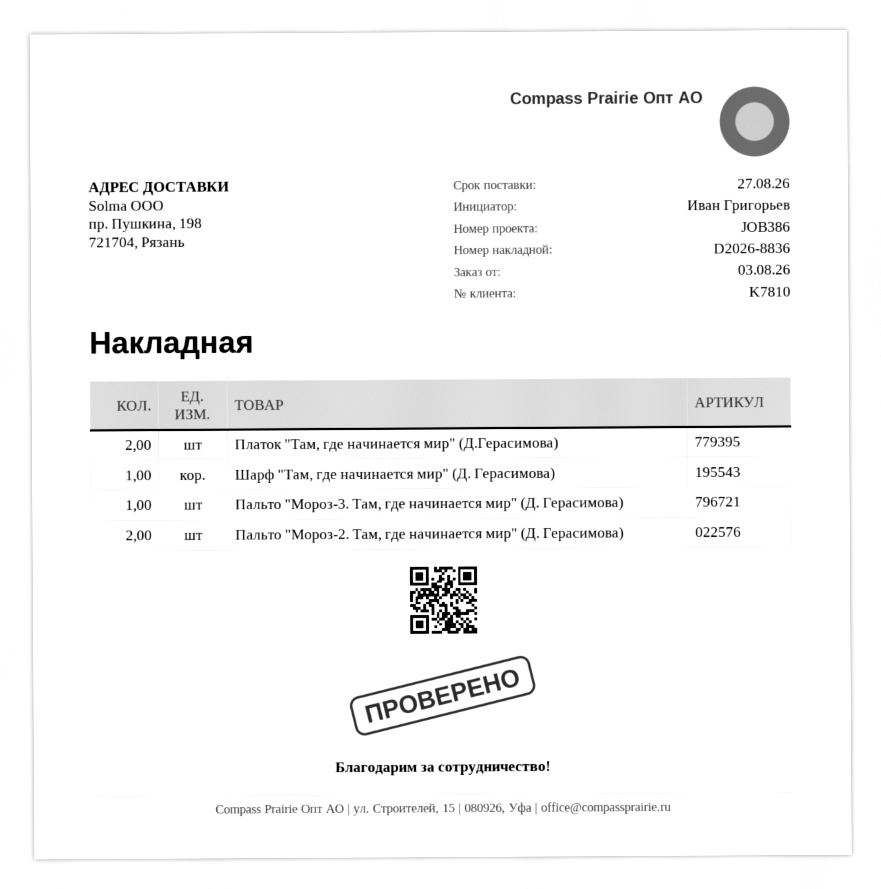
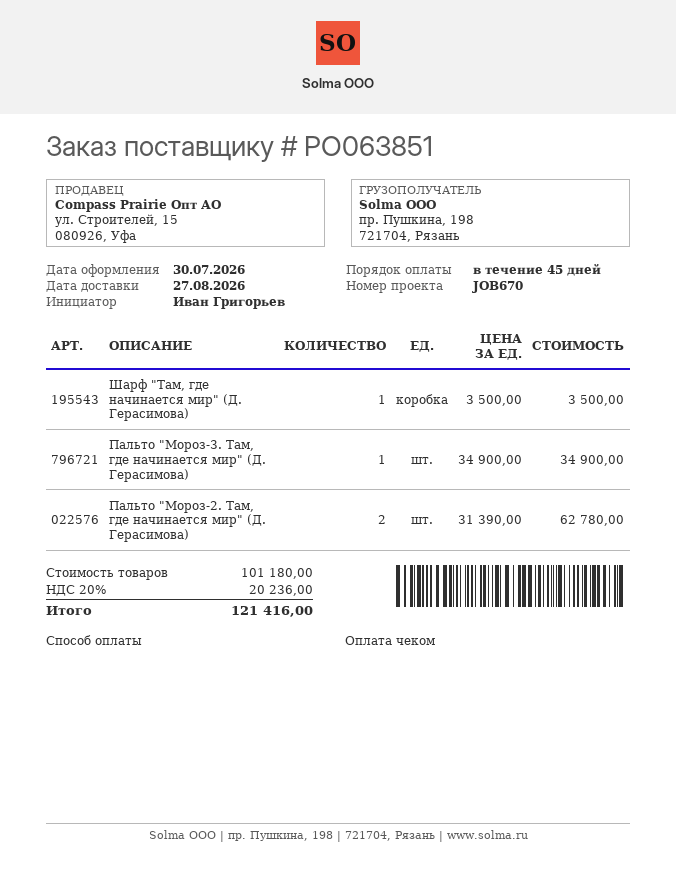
order date: 2026-08-03 -> 2026-07-30
reference: JOB386 -> JOB670
Платок "Там, где начинается мир" (Д.Герасимова): 2 -> none

